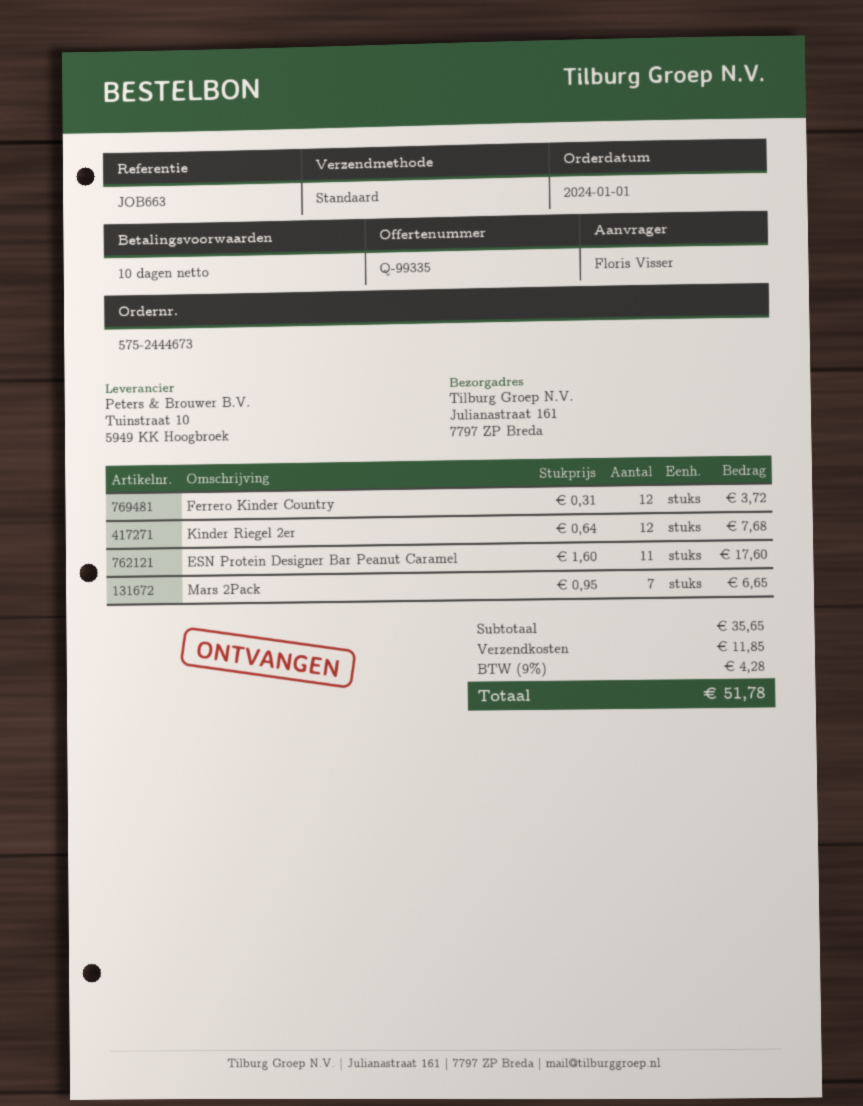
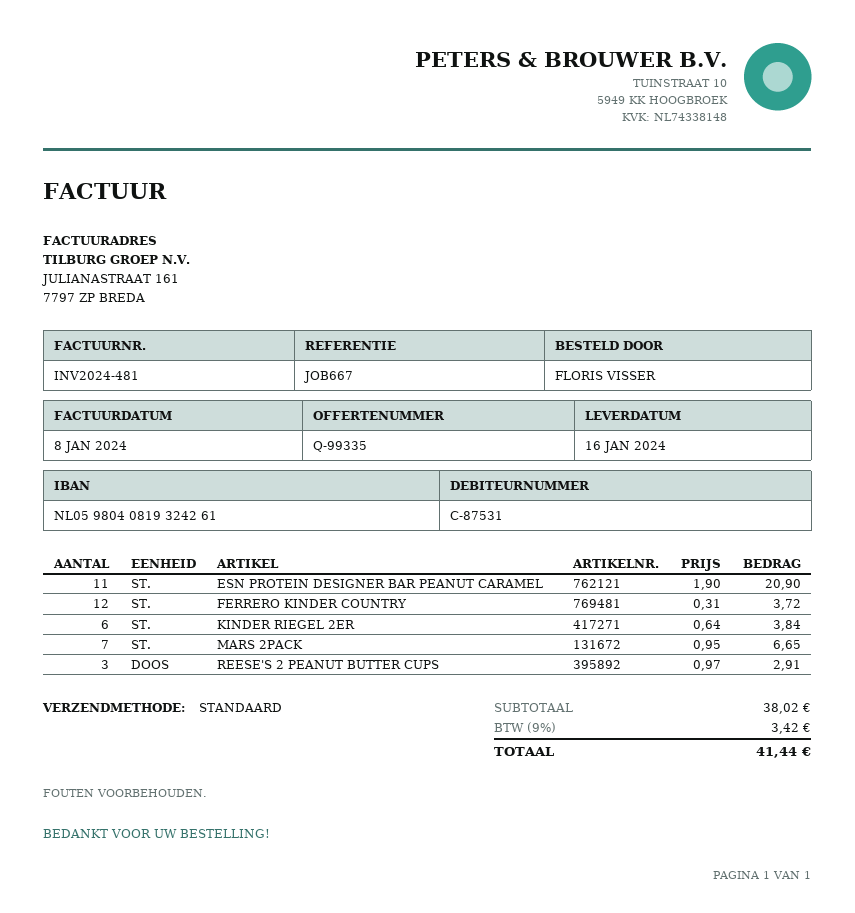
reference: JOB663 -> JOB667
Kinder Riegel 2er: 12 x 0.64 = 7.68 -> 6 x 0.64 = 3.84
ESN Protein Designer Bar Peanut Caramel: 11 x 1.60 = 17.60 -> 11 x 1.90 = 20.90
REESE'S 2 PEANUT BUTTER CUPS: none -> 3 x 0.97 = 2.91
subtotal: 35.65 -> 38.02
shipping: 11.85 -> none
tax: 9% = 4.28 -> 9% = 3.42
total: 51.78 -> 41.44

